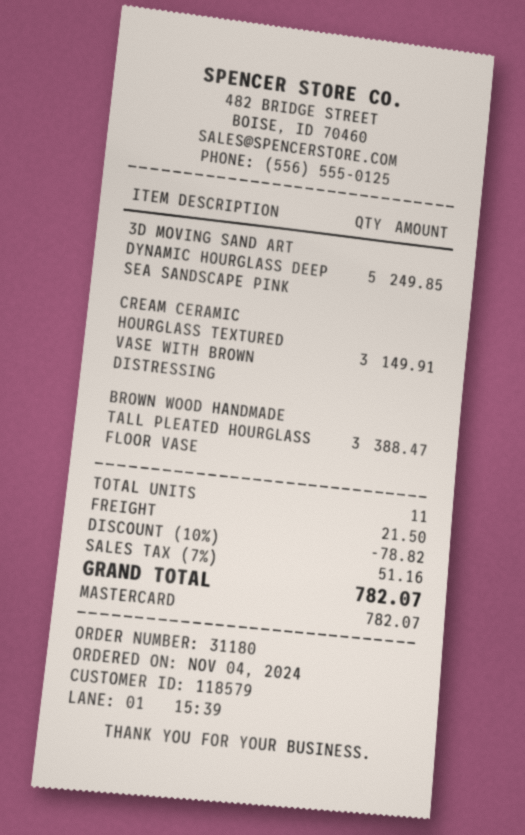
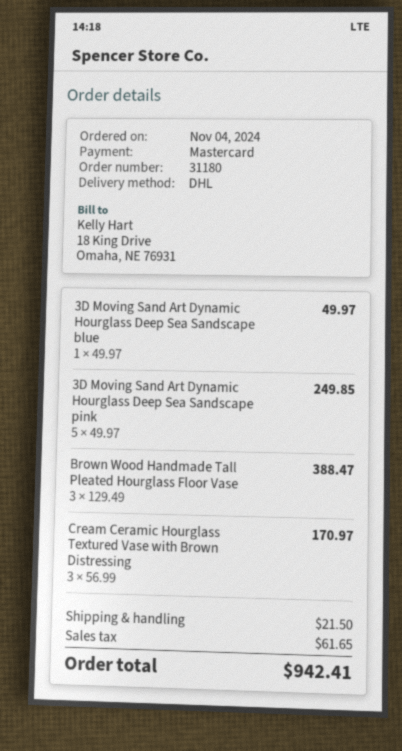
CREAM CERAMIC HOURGLASS TEXTURED VASE WITH BROWN DISTRESSING: 3 for 149.91 -> 3 for 170.97
3D Moving Sand Art Dynamic Hourglass Deep Sea Sandscape blue: none -> 1 for 49.97
discount: 10% = 78.82 -> none
tax: 51.16 -> 61.65
total: 782.07 -> 942.41

